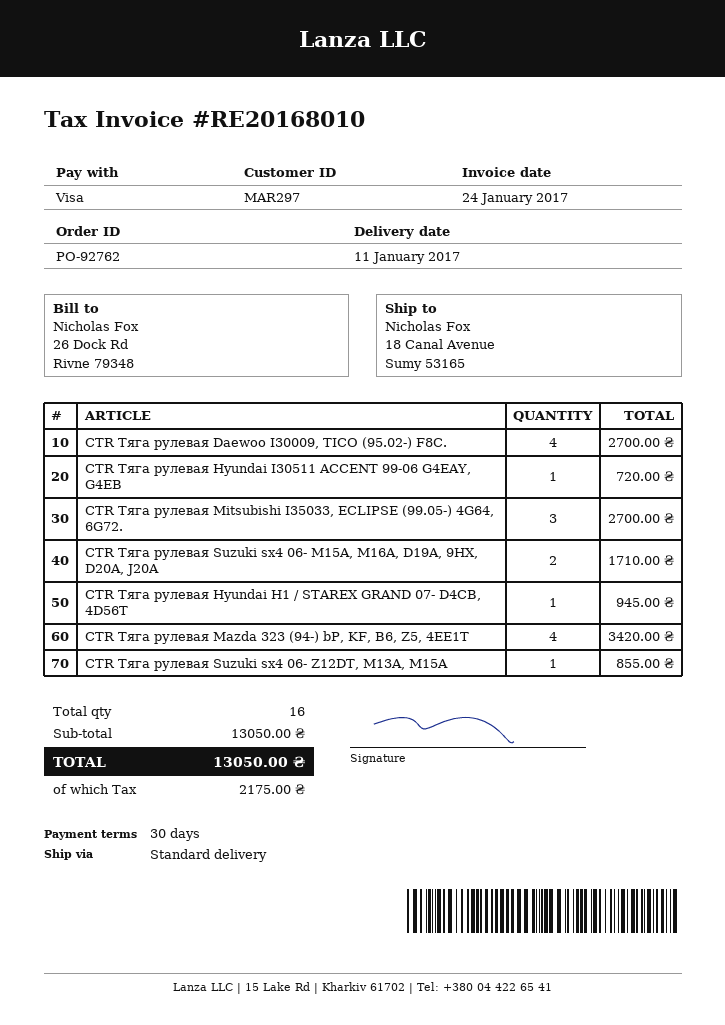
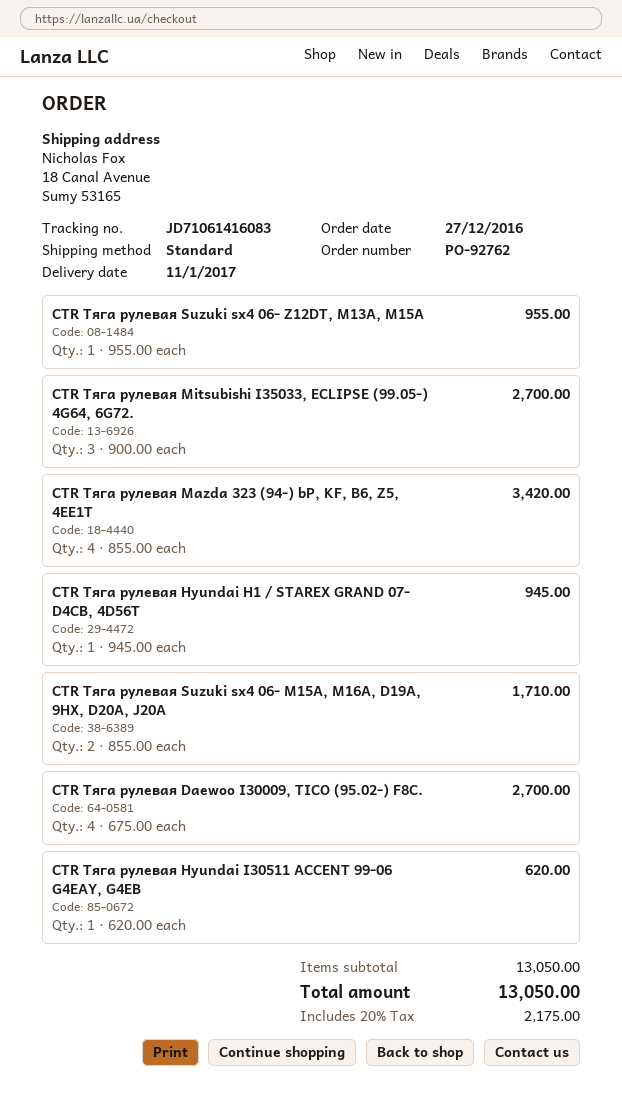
CTR Тяга рулевая Hyundai I30511 ACCENT 99-06 G4EAY, G4EB: 1 for 720.00 -> 1 for 620.00
CTR Тяга рулевая Suzuki sx4 06- Z12DT, M13A, M15A: 1 for 855.00 -> 1 for 955.00

